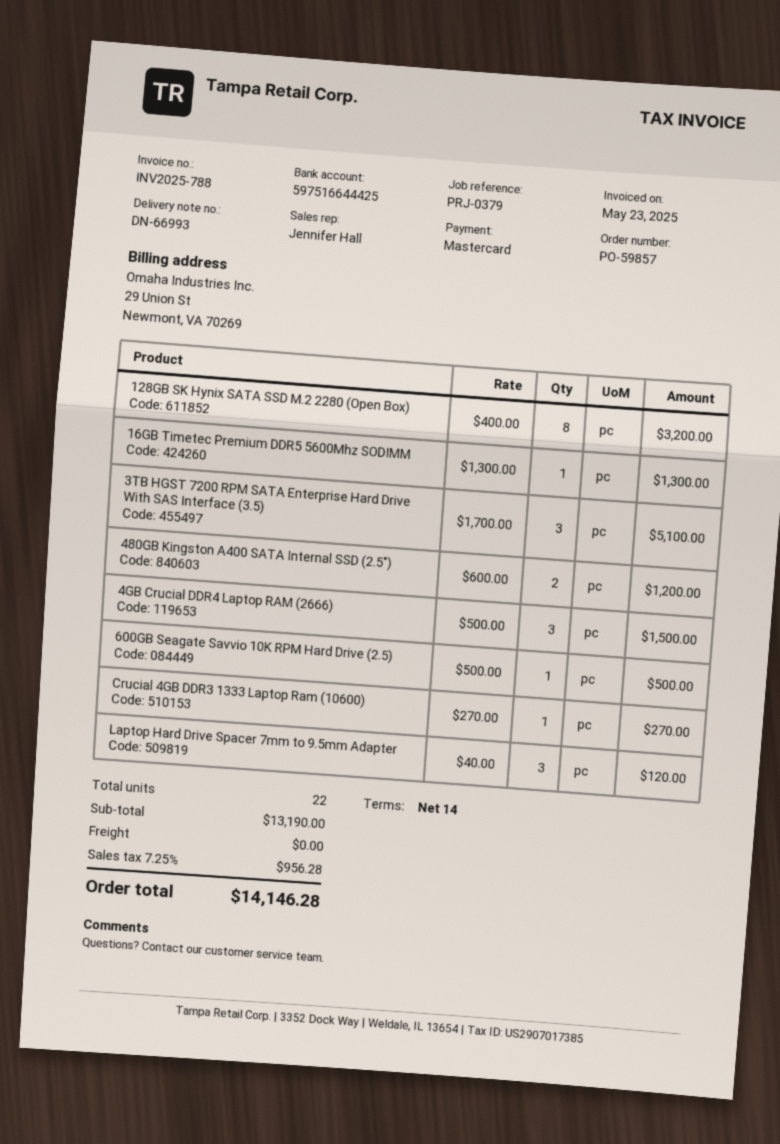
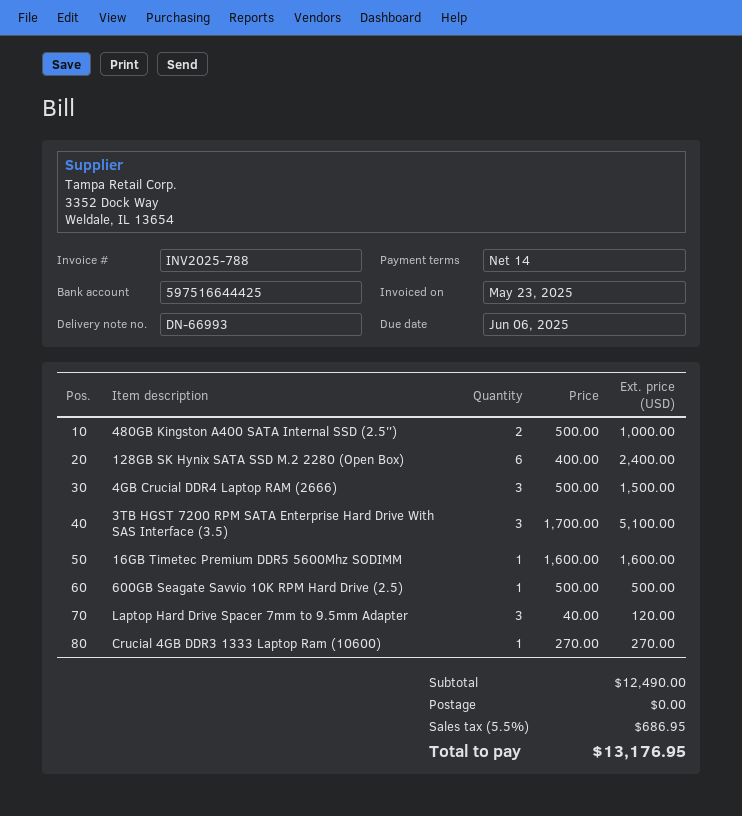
128GB SK Hynix SATA SSD M.2 2280 (Open Box): 8 x 400.00 = 3200.00 -> 6 x 400.00 = 2400.00
16GB Timetec Premium DDR5 5600Mhz SODIMM: 1 x 1300.00 = 1300.00 -> 1 x 1600.00 = 1600.00
480GB Kingston A400 SATA Internal SSD (2.5″): 2 x 600.00 = 1200.00 -> 2 x 500.00 = 1000.00
subtotal: 13190.00 -> 12490.00
tax: 7.25% = 956.28 -> 5.5% = 686.95
total: 14146.28 -> 13176.95

